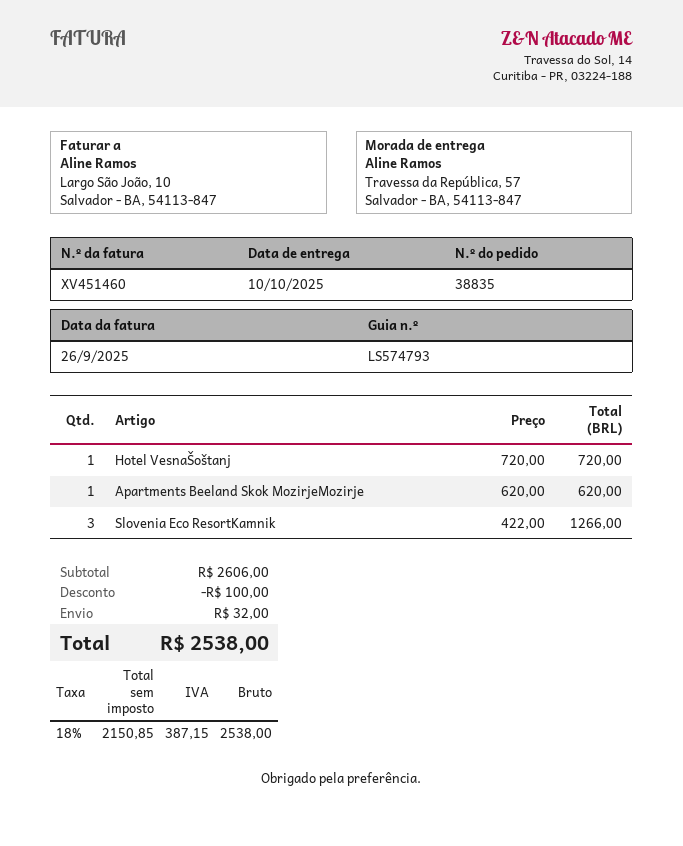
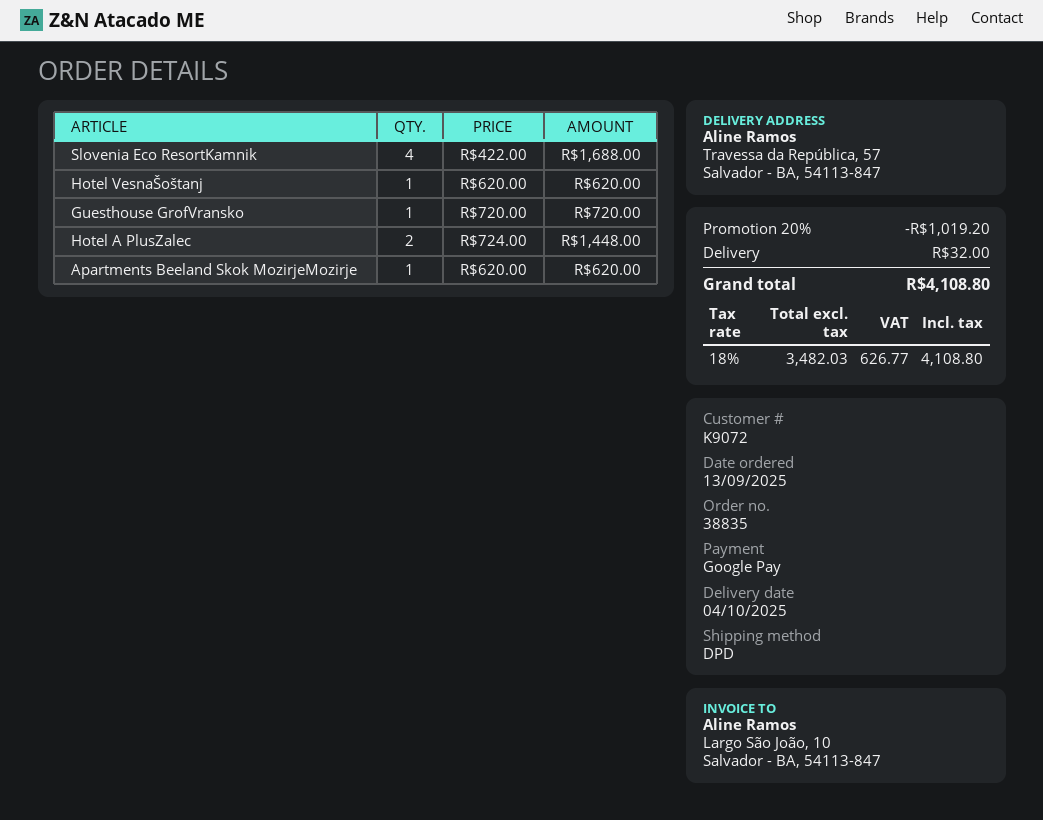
delivery date: 2025-10-10 -> 2025-10-04
Hotel VesnaŠoštanj: 1 x 720.00 = 720.00 -> 1 x 620.00 = 620.00
Slovenia Eco ResortKamnik: 3 x 422.00 = 1266.00 -> 4 x 422.00 = 1688.00
Guesthouse GrofVransko: none -> 1 x 720.00 = 720.00
Hotel A PlusZalec: none -> 2 x 724.00 = 1448.00
discount: 100.00 -> 1019.20
net: 2150.85 -> 3482.03
tax: 18% = 387.15 -> 18% = 626.77
total: 2538.00 -> 4108.80

